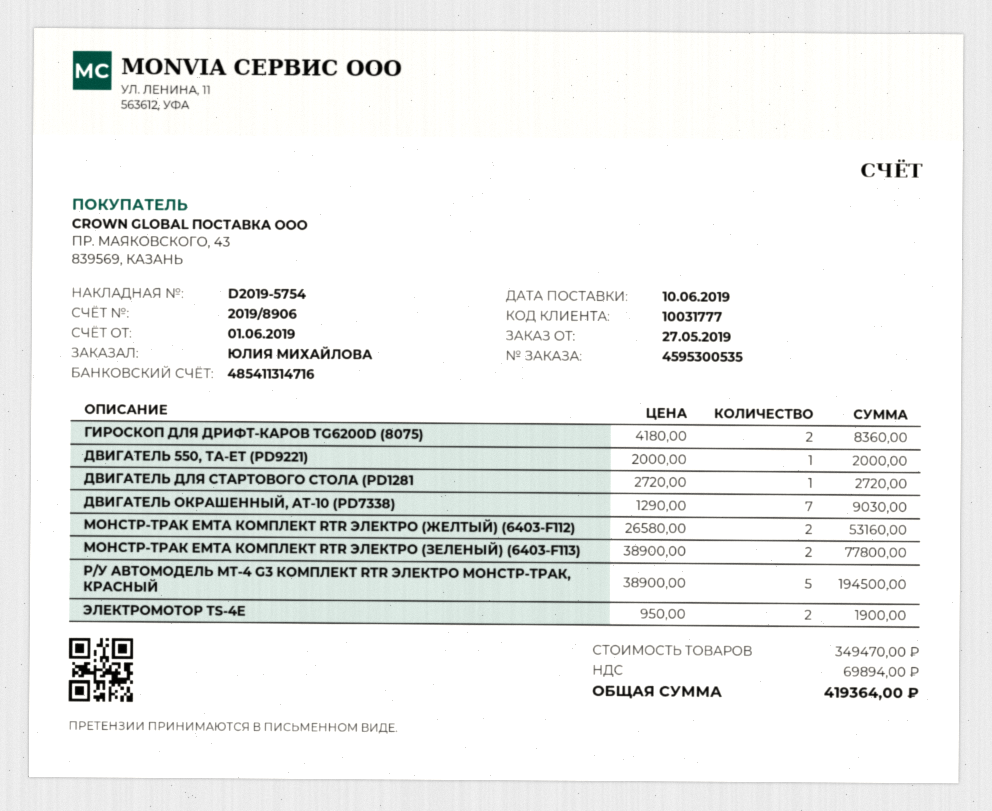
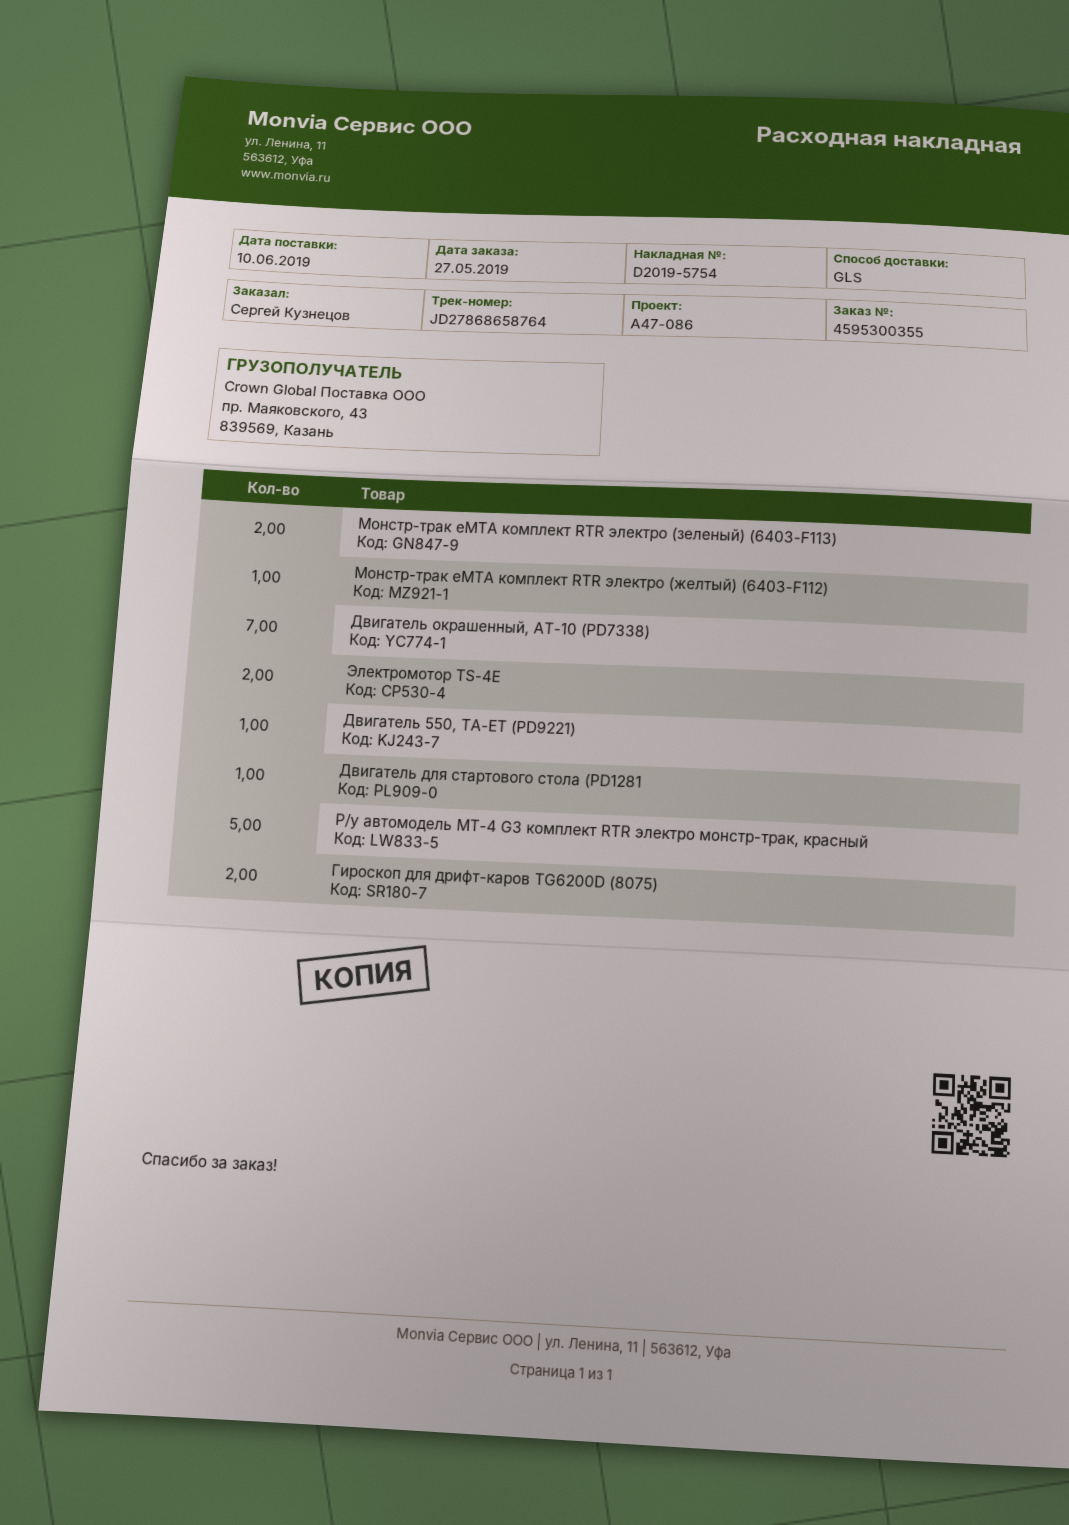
order number: 4595300535 -> 4595300355
ordered by: ЮЛИЯ МИХАЙЛОВА -> Сергей Кузнецов
МОНСТР-ТРАК EMTA КОМПЛЕКТ RTR ЭЛЕКТРО (ЖЕЛТЫЙ) (6403-F112): 2 -> 1

